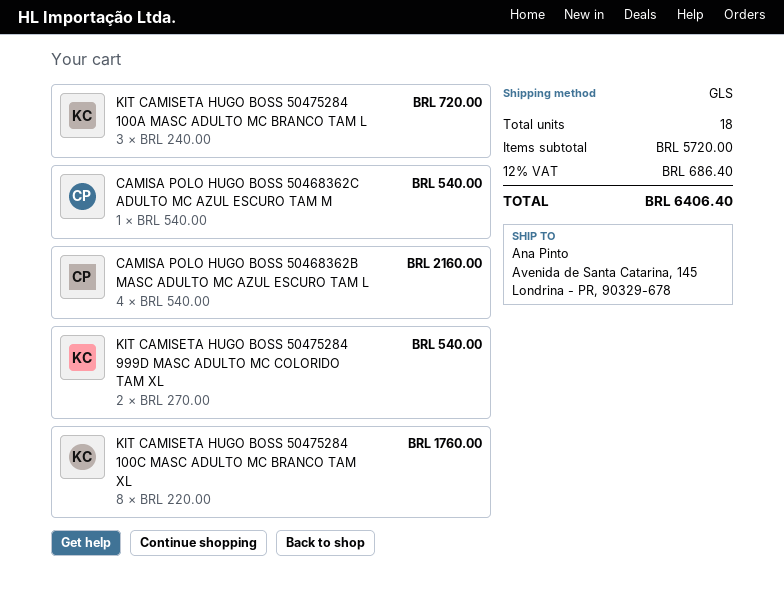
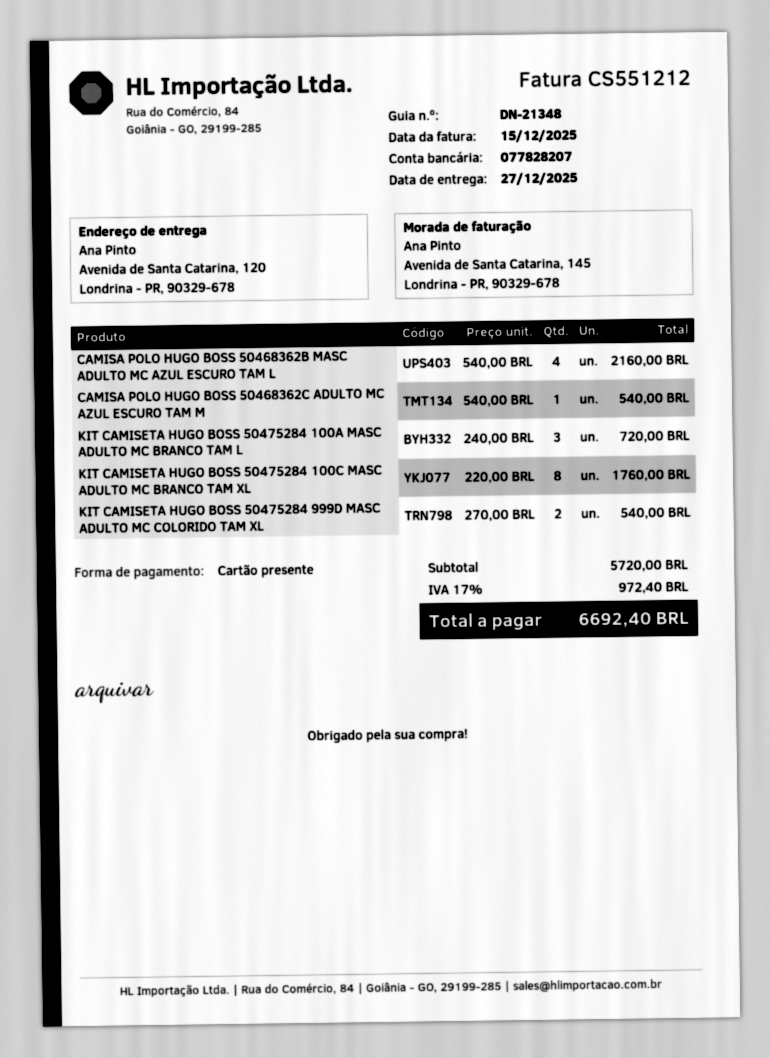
ship to: Avenida de Santa Catarina, 145, Londrina - PR, 90329-678 -> Avenida de Santa Catarina, 120, Londrina - PR, 90329-678
tax: 12% = 686.40 -> 17% = 972.40
total: 6406.40 -> 6692.40

